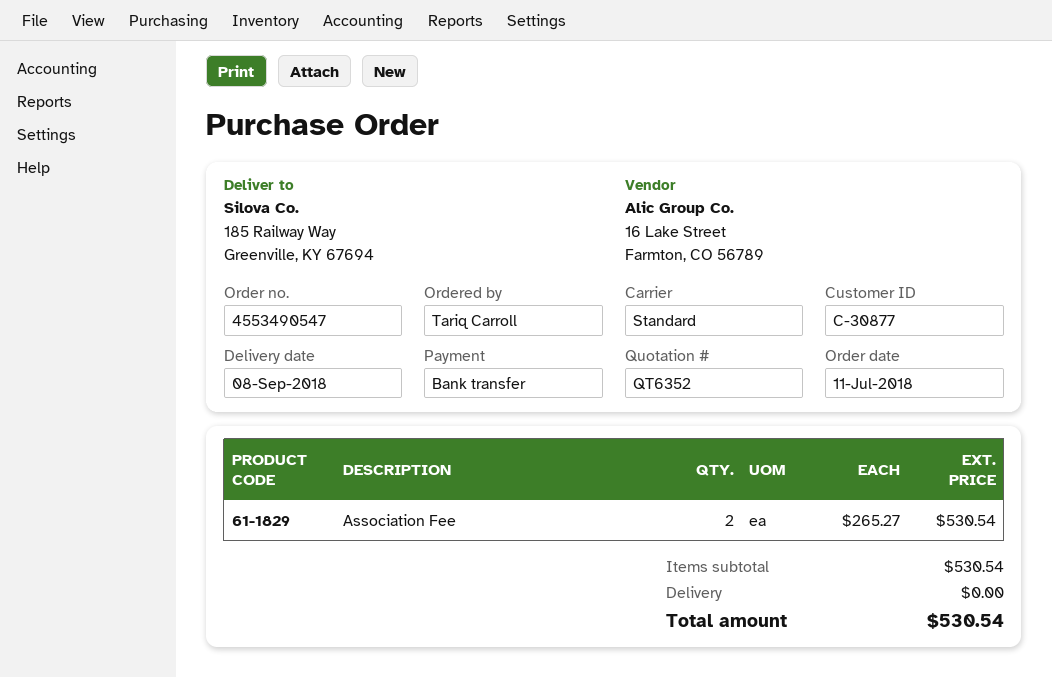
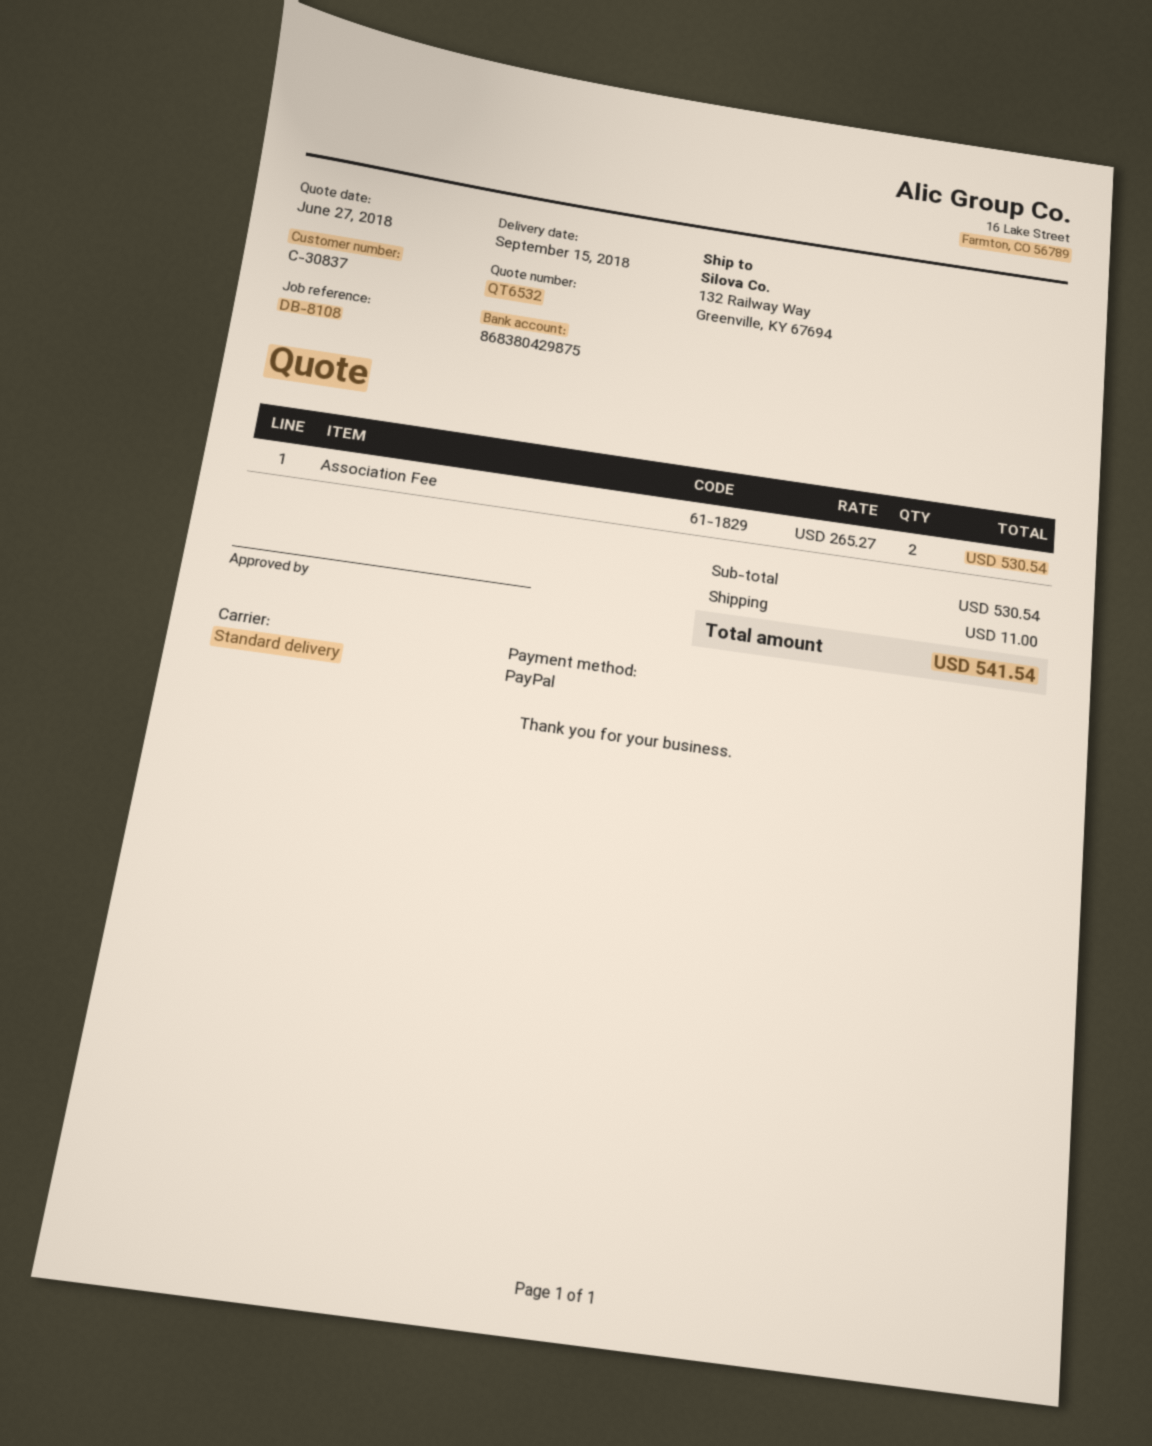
quote number: QT6352 -> QT6532
delivery date: 2018-09-08 -> 2018-09-15
customer number: C-30877 -> C-30837
payment method: bank transfer -> PayPal
ship to: 185 Railway Way, Greenville, KY 67694 -> 132 Railway Way, Greenville, KY 67694
shipping: 0.00 -> 11.00
total: 530.54 -> 541.54

